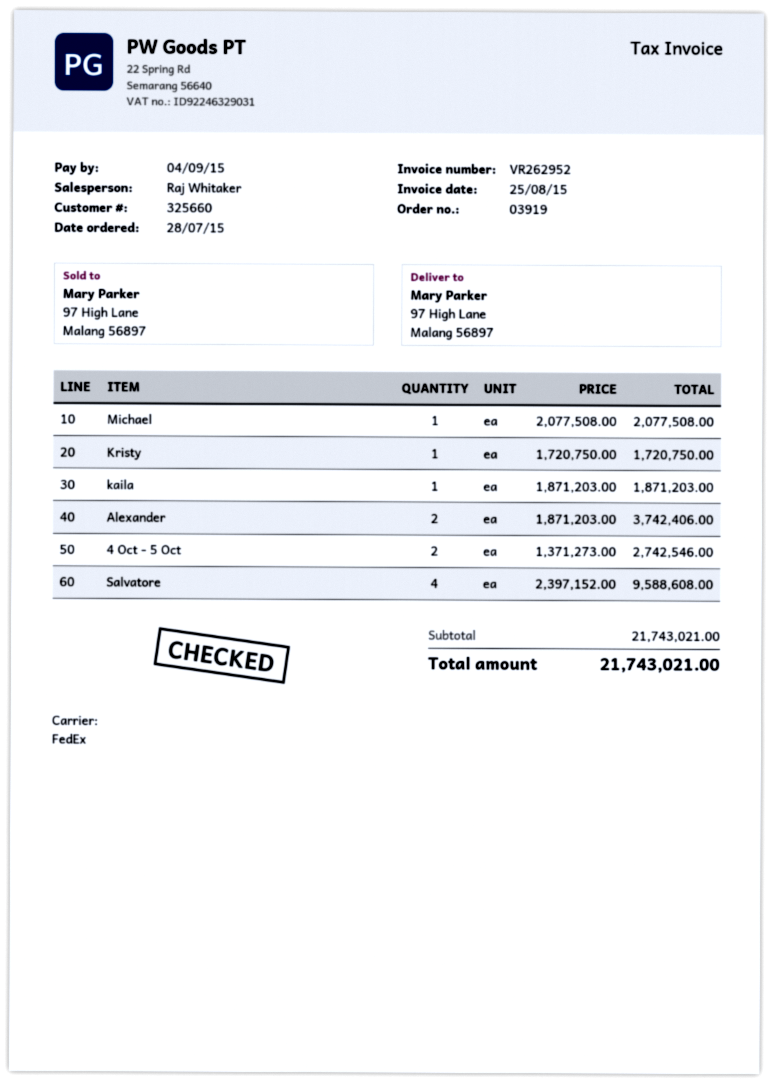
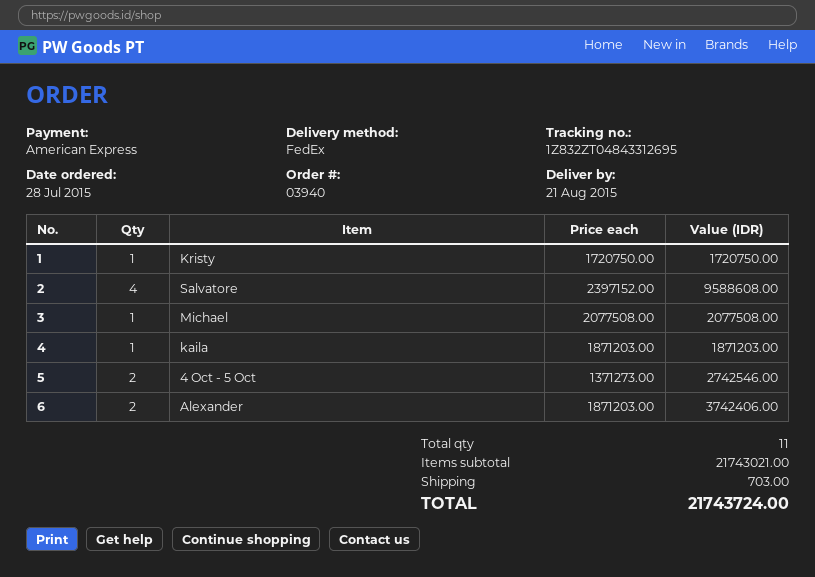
order number: 03919 -> 03940
shipping: none -> 703.00
total: 21743021.00 -> 21743724.00

